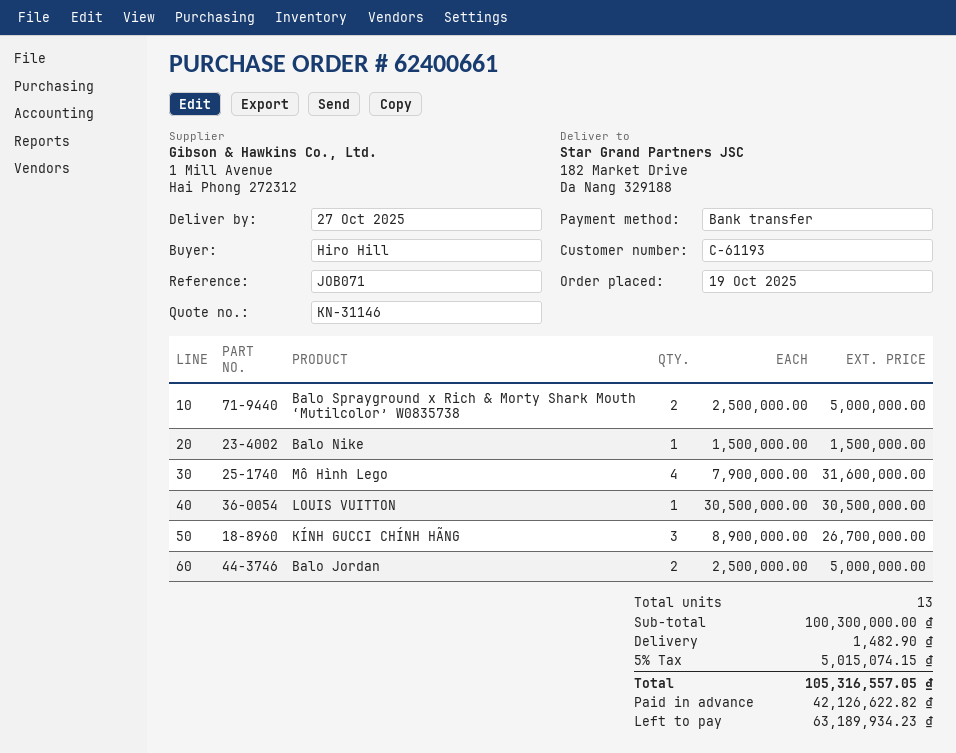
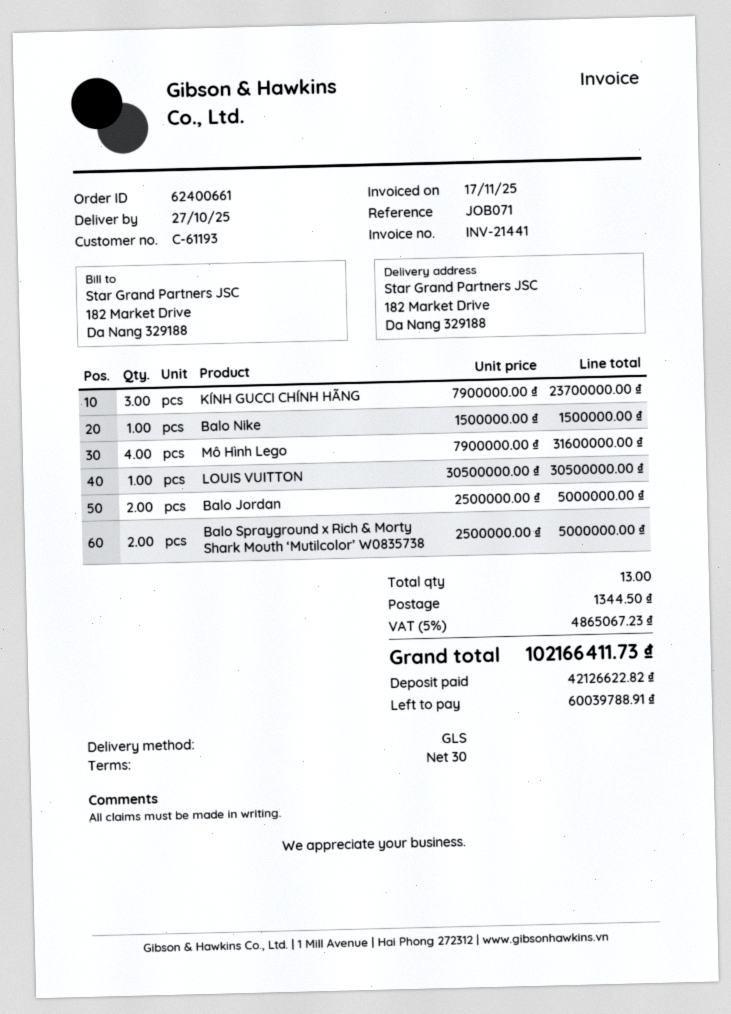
KÍNH GUCCI CHÍNH HÃNG: 3 x 8900000.00 = 26700000.00 -> 3 x 7900000.00 = 23700000.00
shipping: 1482.90 -> 1344.50
tax: 5% = 5015074.15 -> 5% = 4865067.23
total: 105316557.05 -> 102166411.73
balance: 63189934.23 -> 60039788.91

